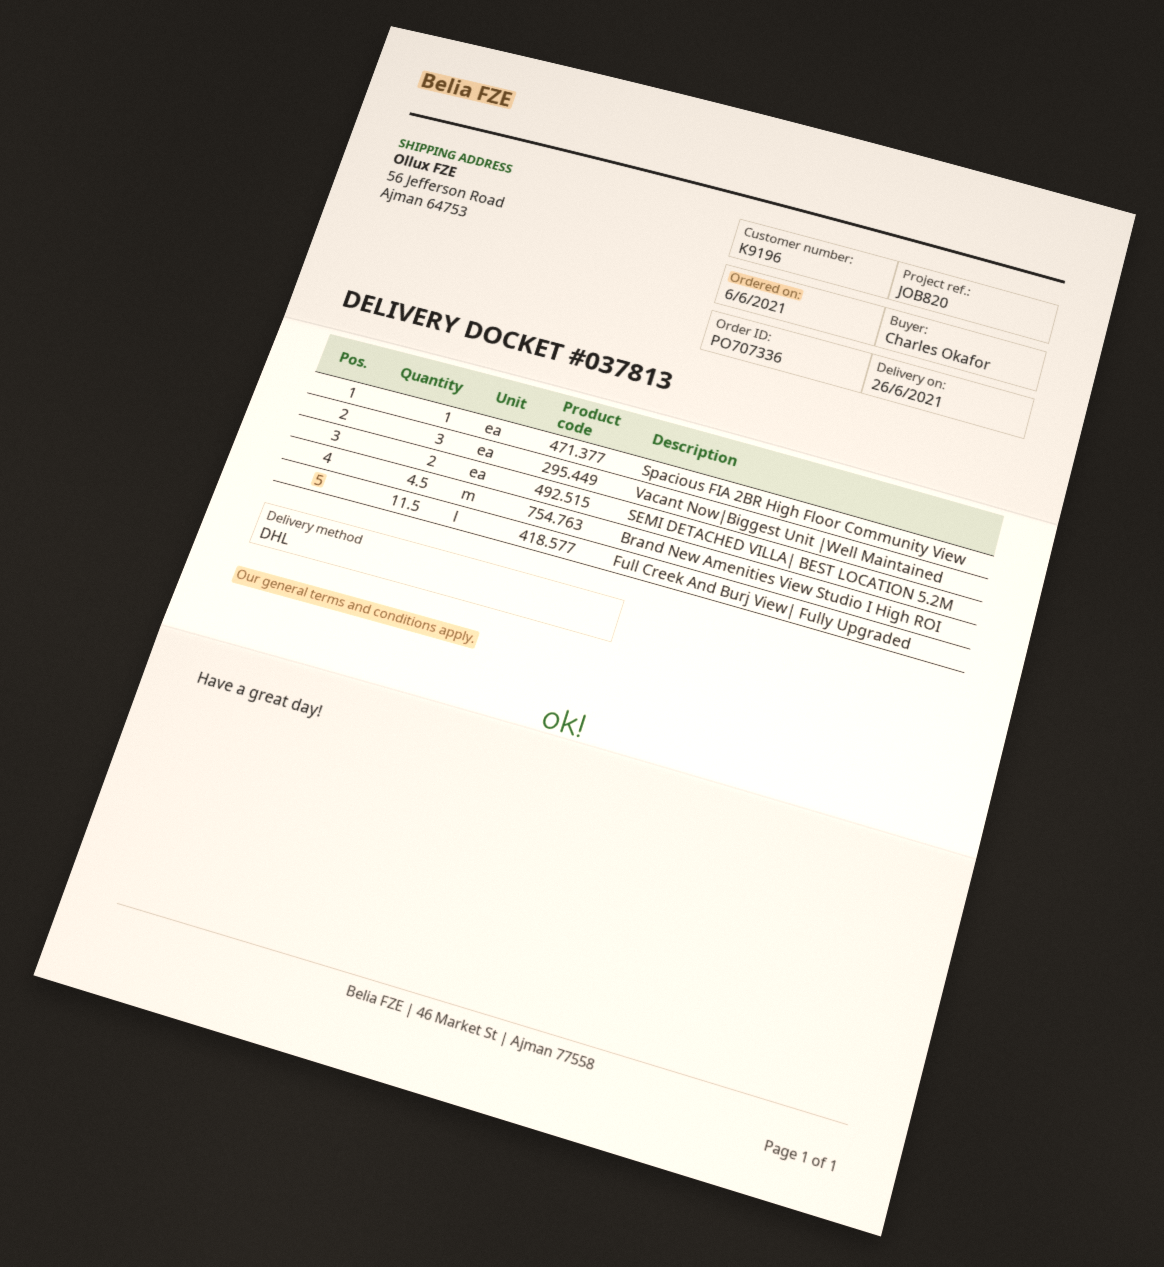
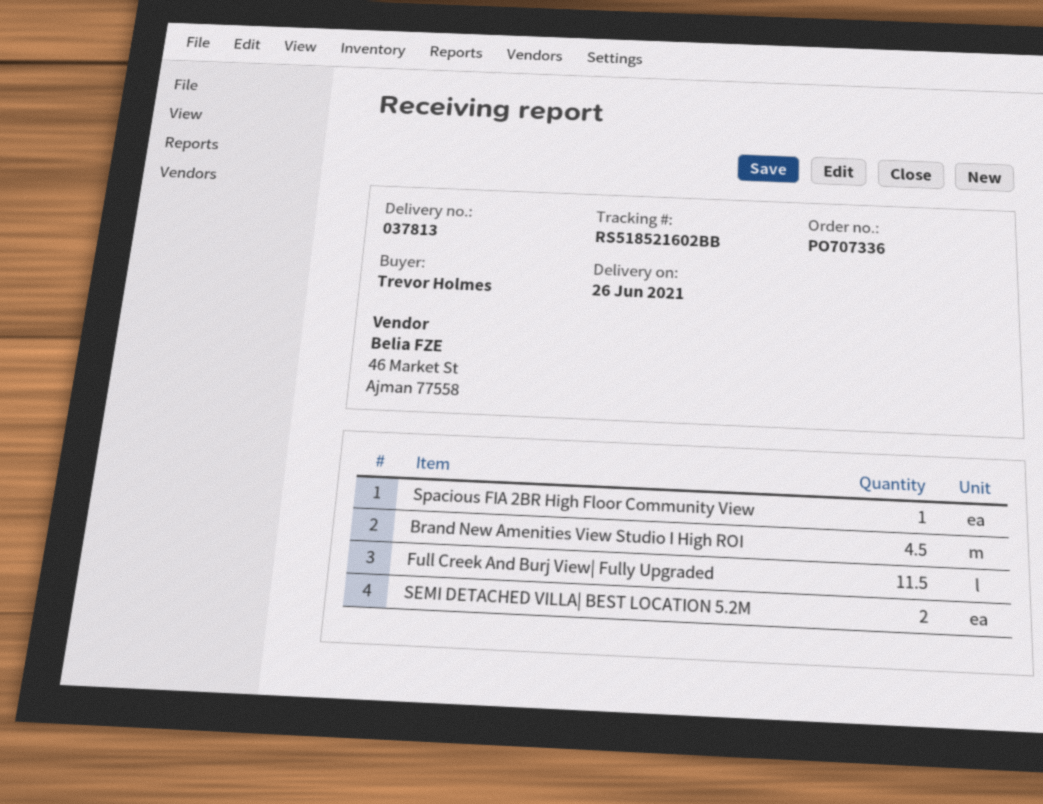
ordered by: Charles Okafor -> Trevor Holmes
Vacant Now|Biggest Unit |Well Maintained: 3 -> none

